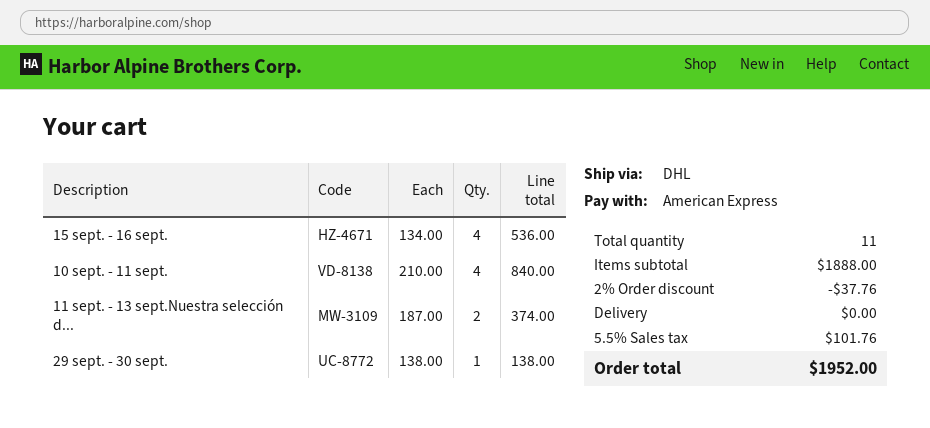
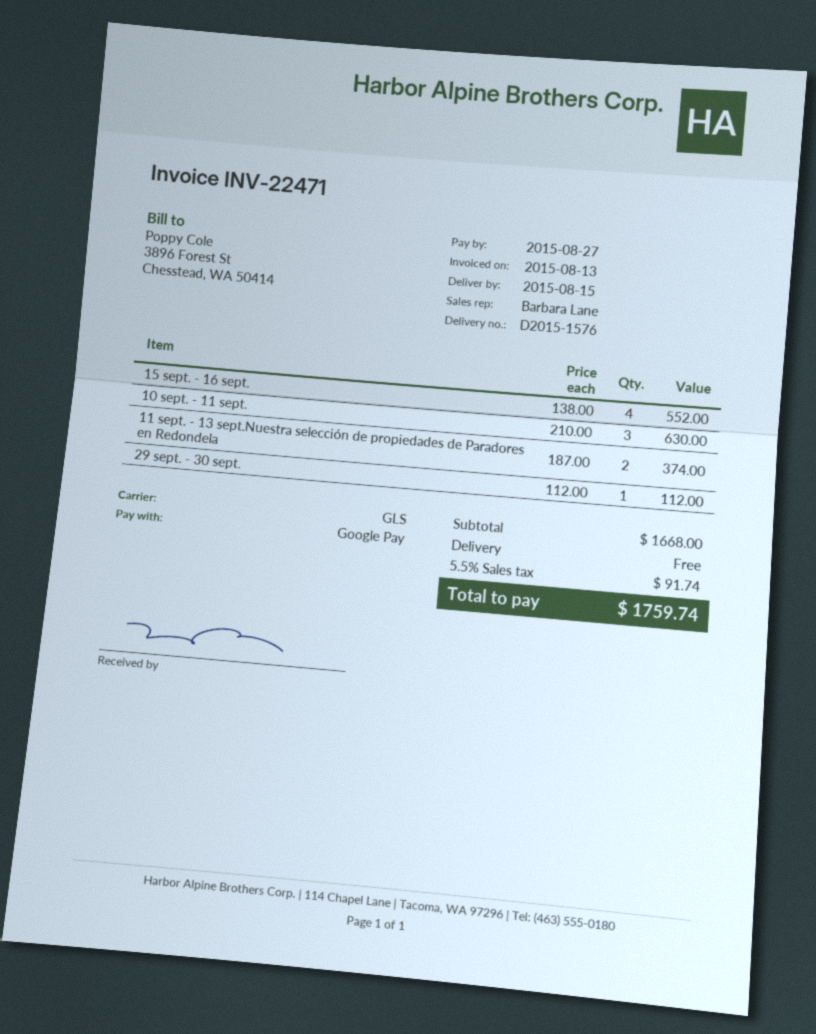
payment method: American Express -> Google Pay
shipping method: DHL -> GLS
15 sept. - 16 sept.: 4 x 134.00 = 536.00 -> 4 x 138.00 = 552.00
10 sept. - 11 sept.: 4 x 210.00 = 840.00 -> 3 x 210.00 = 630.00
29 sept. - 30 sept.: 1 x 138.00 = 138.00 -> 1 x 112.00 = 112.00
subtotal: 1888.00 -> 1668.00
discount: 2% = 37.76 -> none
tax: 5.5% = 101.76 -> 5.5% = 91.74
total: 1952.00 -> 1759.74

